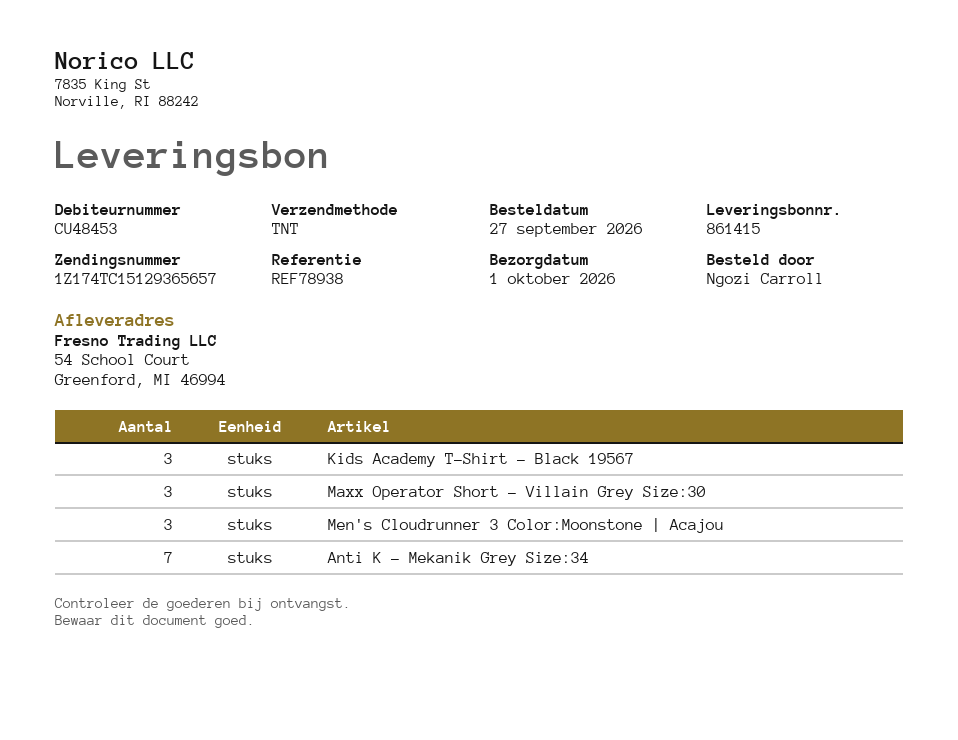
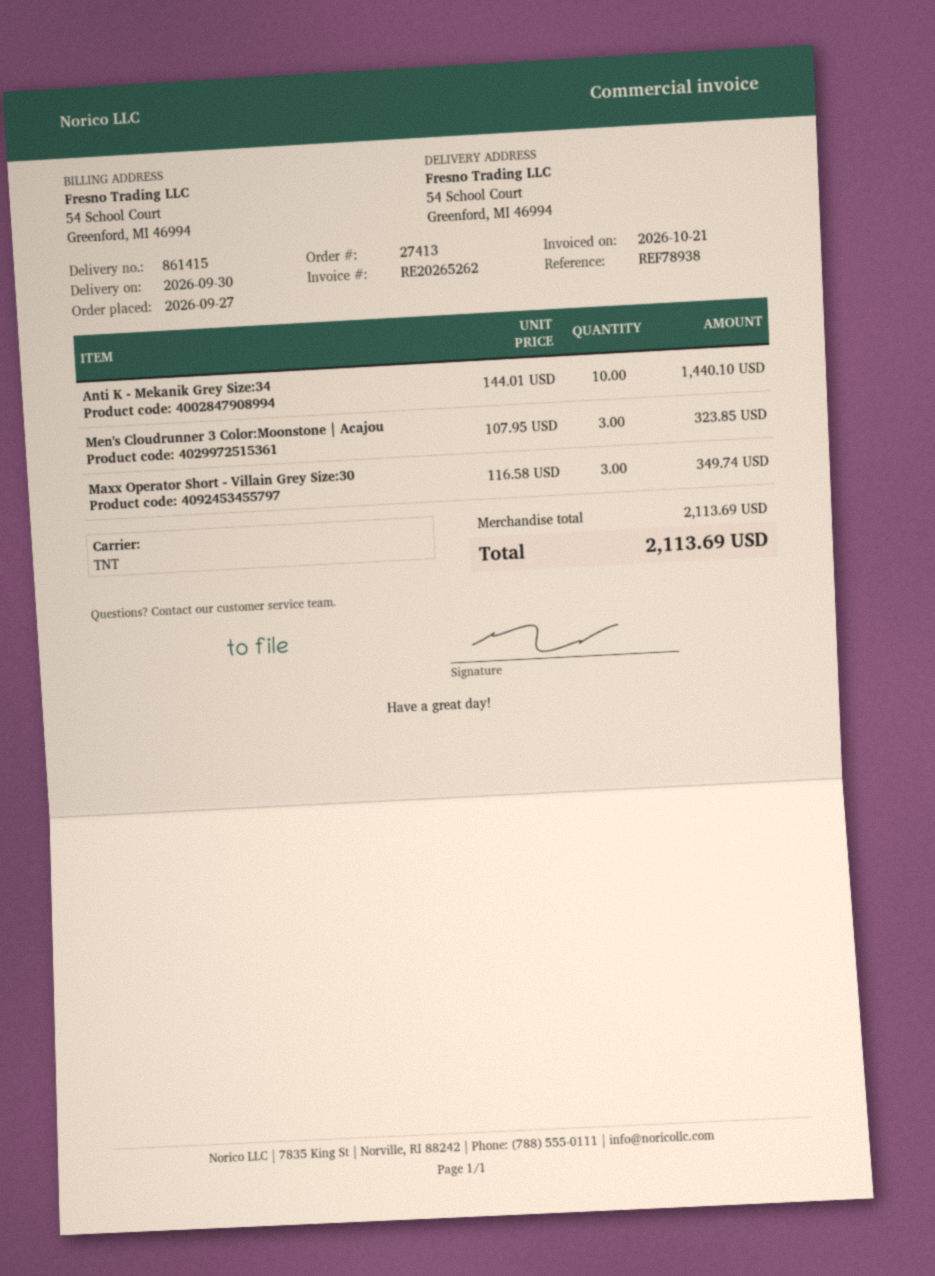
delivery date: 2026-10-01 -> 2026-09-30
Kids Academy T-Shirt - Black 19567: 3 -> none
Anti K - Mekanik Grey Size:34: 7 -> 10

